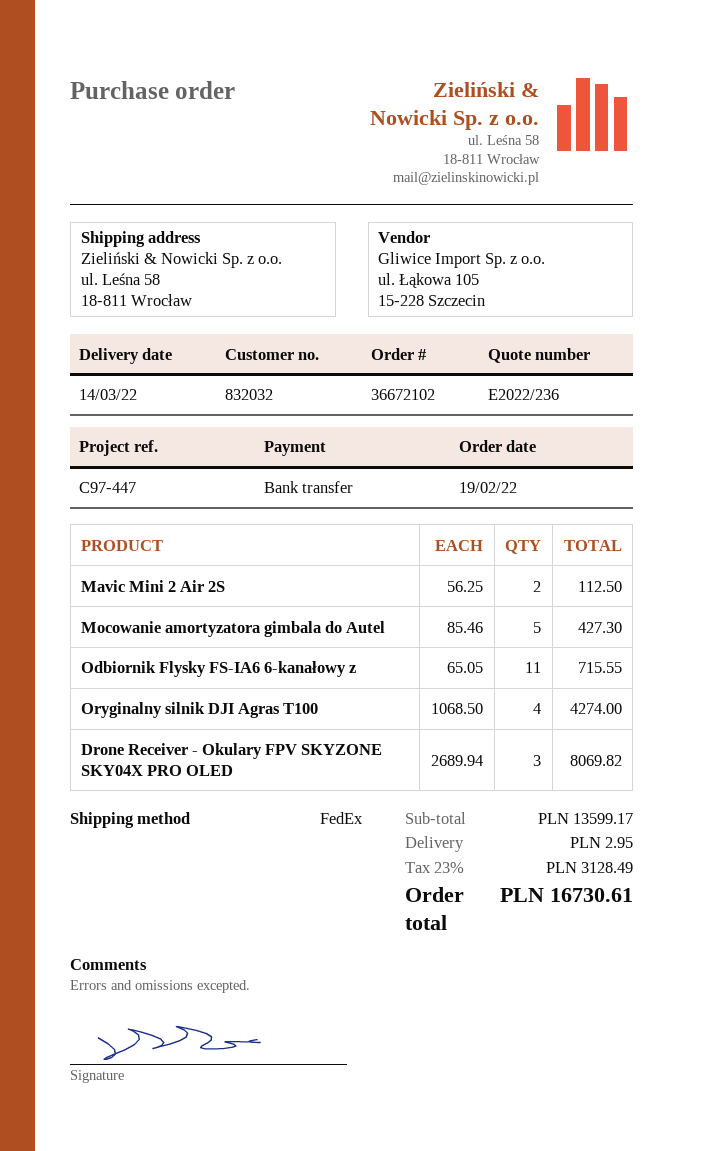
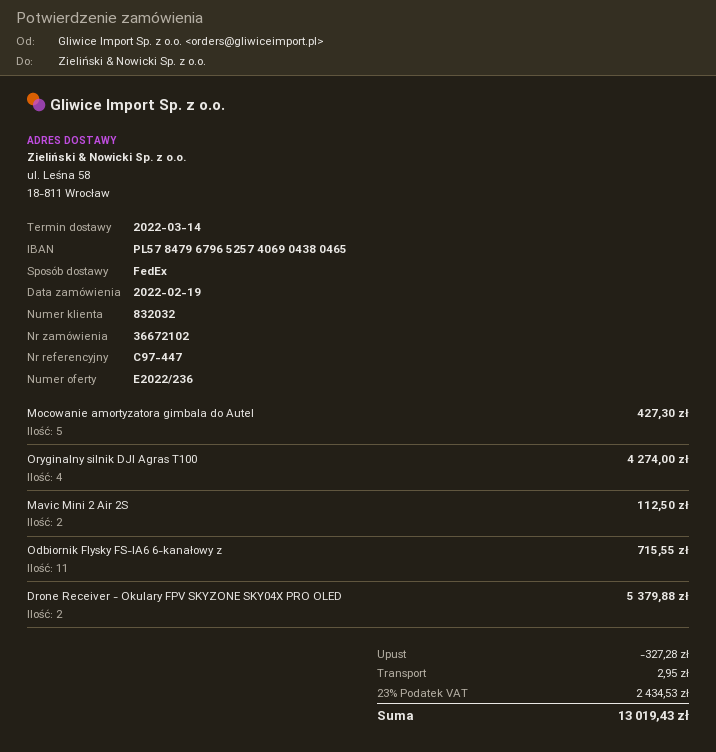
Drone Receiver - Okulary FPV SKYZONE SKY04X PRO OLED: 3 for 8069.82 -> 2 for 5379.88
discount: none -> 327.28
tax: 23% = 3128.49 -> 23% = 2434.53
total: 16730.61 -> 13019.43

